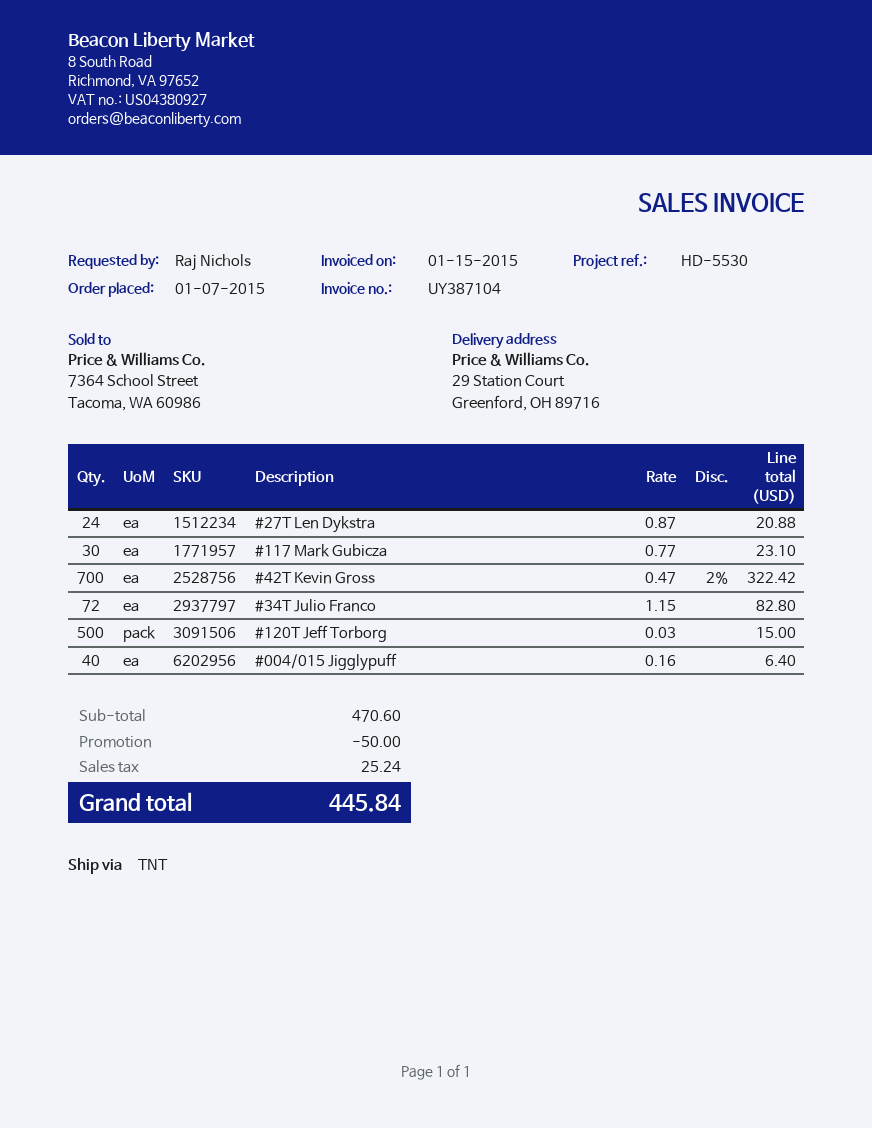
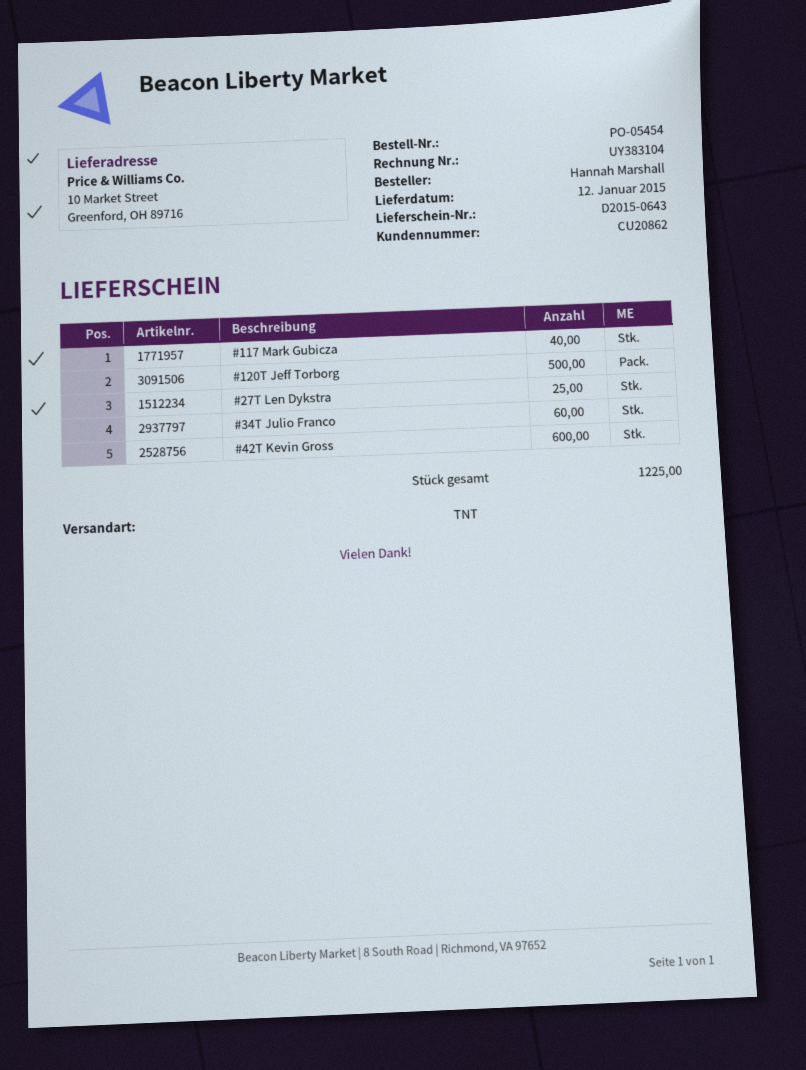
invoice number: UY387104 -> UY383104
ordered by: Raj Nichols -> Hannah Marshall
ship to: 29 Station Court, Greenford, OH 89716 -> 10 Market Street, Greenford, OH 89716
#27T Len Dykstra: 24 -> 25
#117 Mark Gubicza: 30 -> 40
#42T Kevin Gross: 700 -> 600
#34T Julio Franco: 72 -> 60
#004/015 Jigglypuff: 40 -> none

